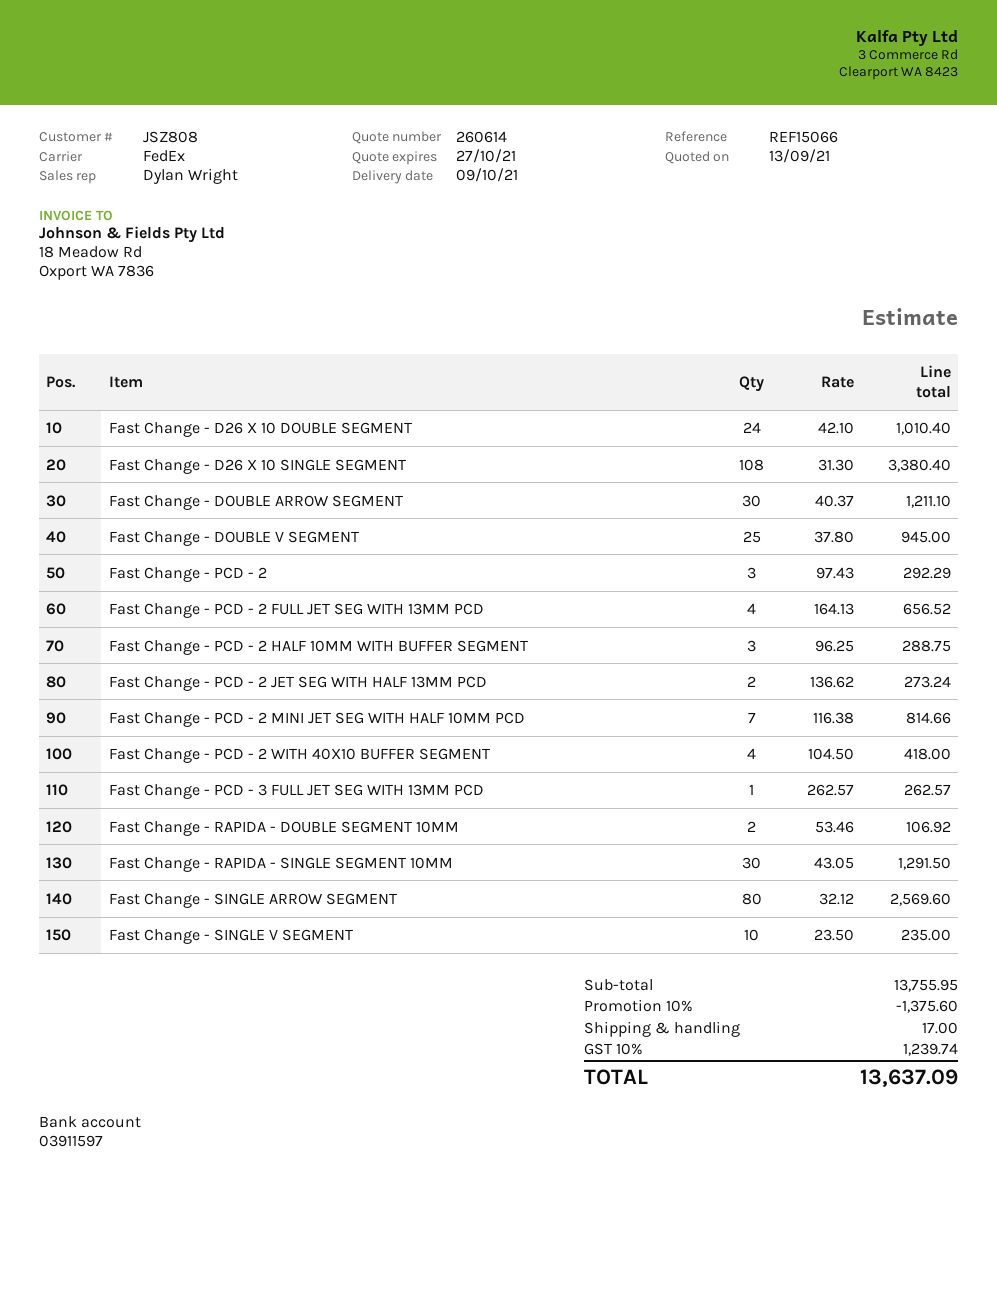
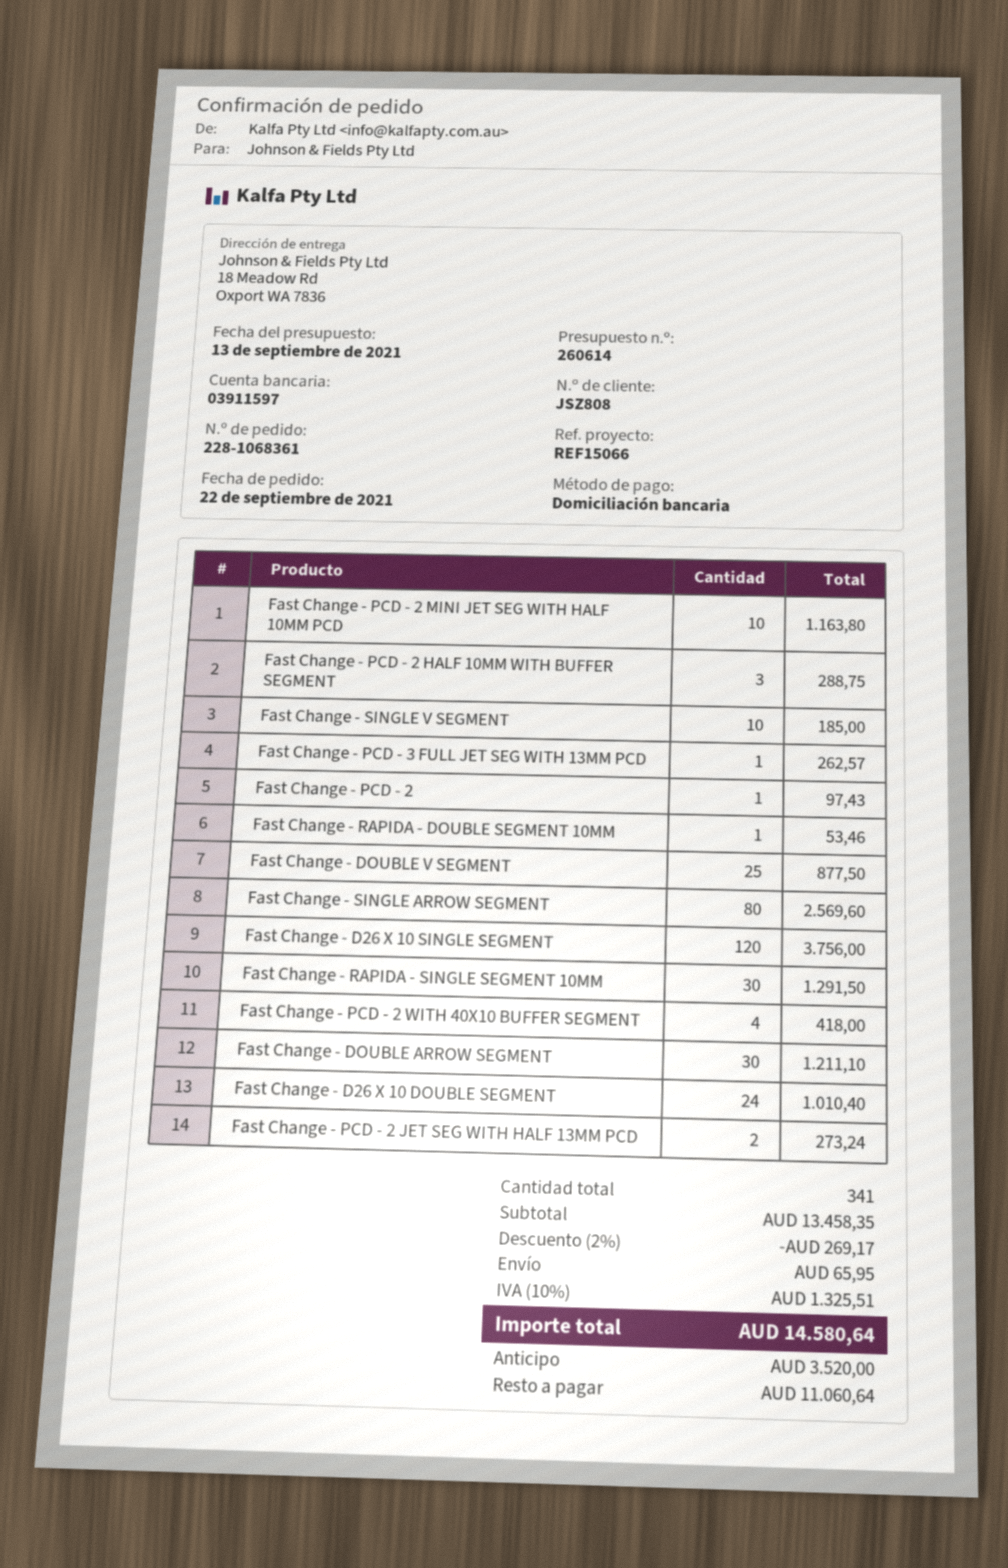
Fast Change - D26 X 10 SINGLE SEGMENT: 108 for 3380.40 -> 120 for 3756.00
Fast Change - DOUBLE V SEGMENT: 25 for 945.00 -> 25 for 877.50
Fast Change - PCD - 2: 3 for 292.29 -> 1 for 97.43
Fast Change - PCD - 2 FULL JET SEG WITH 13MM PCD: 4 for 656.52 -> none
Fast Change - PCD - 2 MINI JET SEG WITH HALF 10MM PCD: 7 for 814.66 -> 10 for 1163.80
Fast Change - RAPIDA - DOUBLE SEGMENT 10MM: 2 for 106.92 -> 1 for 53.46
Fast Change - SINGLE V SEGMENT: 10 for 235.00 -> 10 for 185.00
subtotal: 13755.95 -> 13458.35
discount: 10% = 1375.60 -> 2% = 269.17
shipping: 17.00 -> 65.95
tax: 10% = 1239.74 -> 10% = 1325.51
total: 13637.09 -> 14580.64

